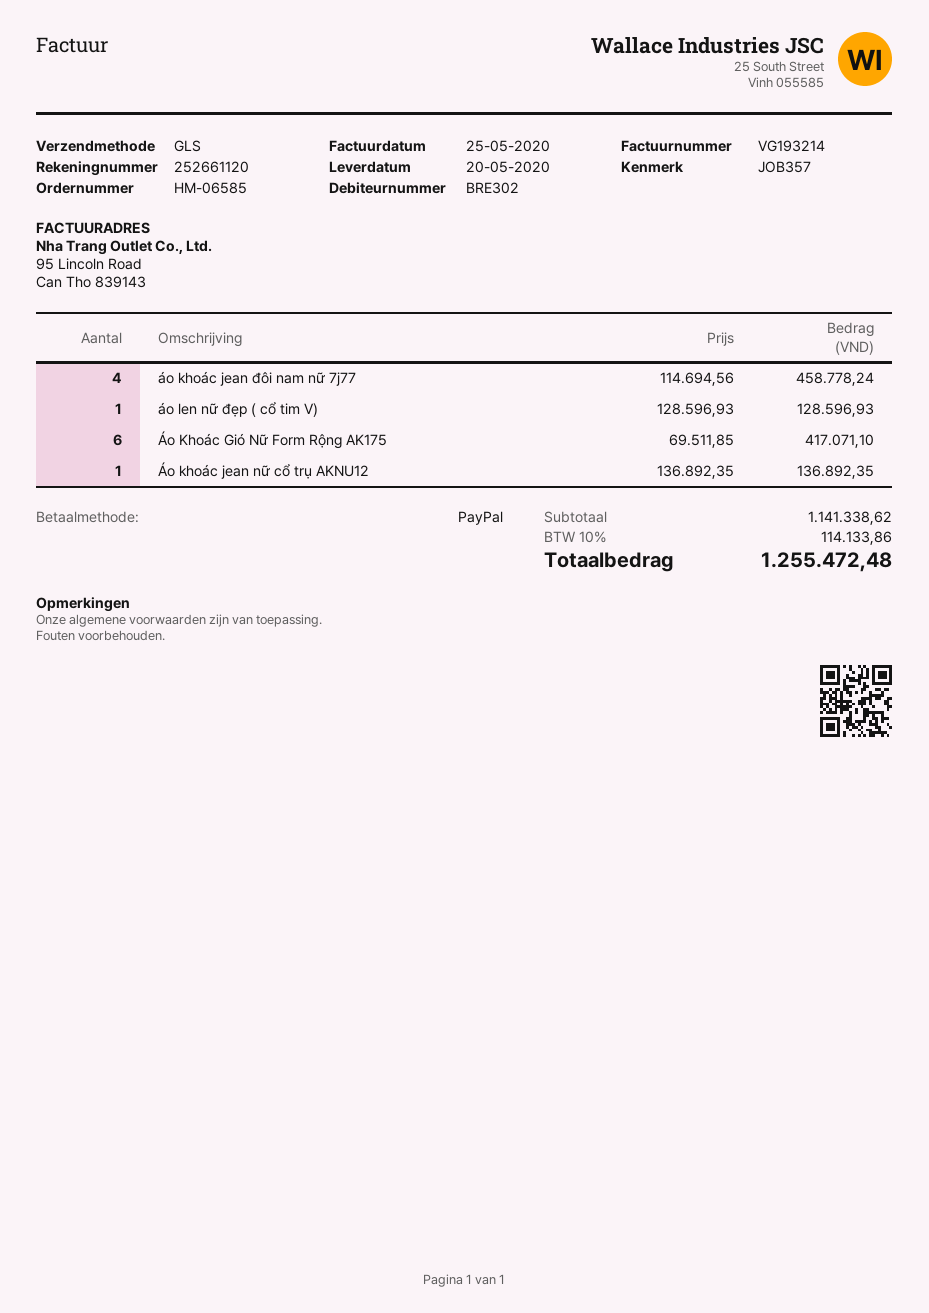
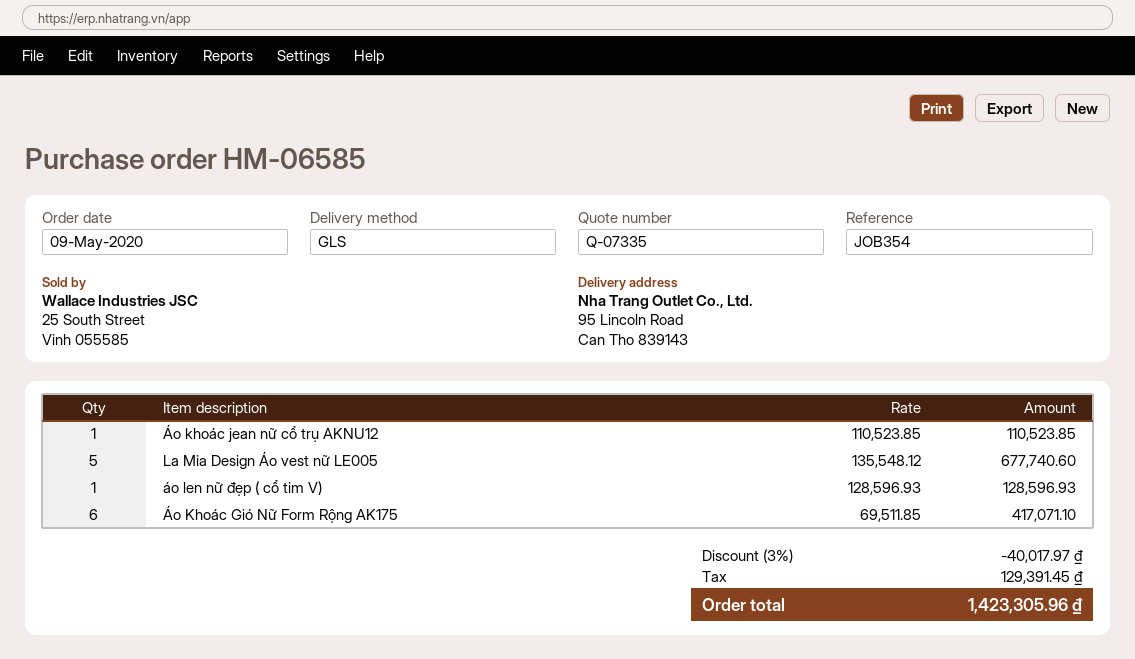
reference: JOB357 -> JOB354
áo khoác jean đôi nam nữ 7j77: 4 x 114694.56 = 458778.24 -> none
Áo khoác jean nữ cổ trụ AKNU12: 1 x 136892.35 = 136892.35 -> 1 x 110523.85 = 110523.85
La Mia Design Áo vest nữ LE005: none -> 5 x 135548.12 = 677740.60
discount: none -> 3% = 40017.97
tax: 114133.86 -> 129391.45
total: 1255472.48 -> 1423305.96

